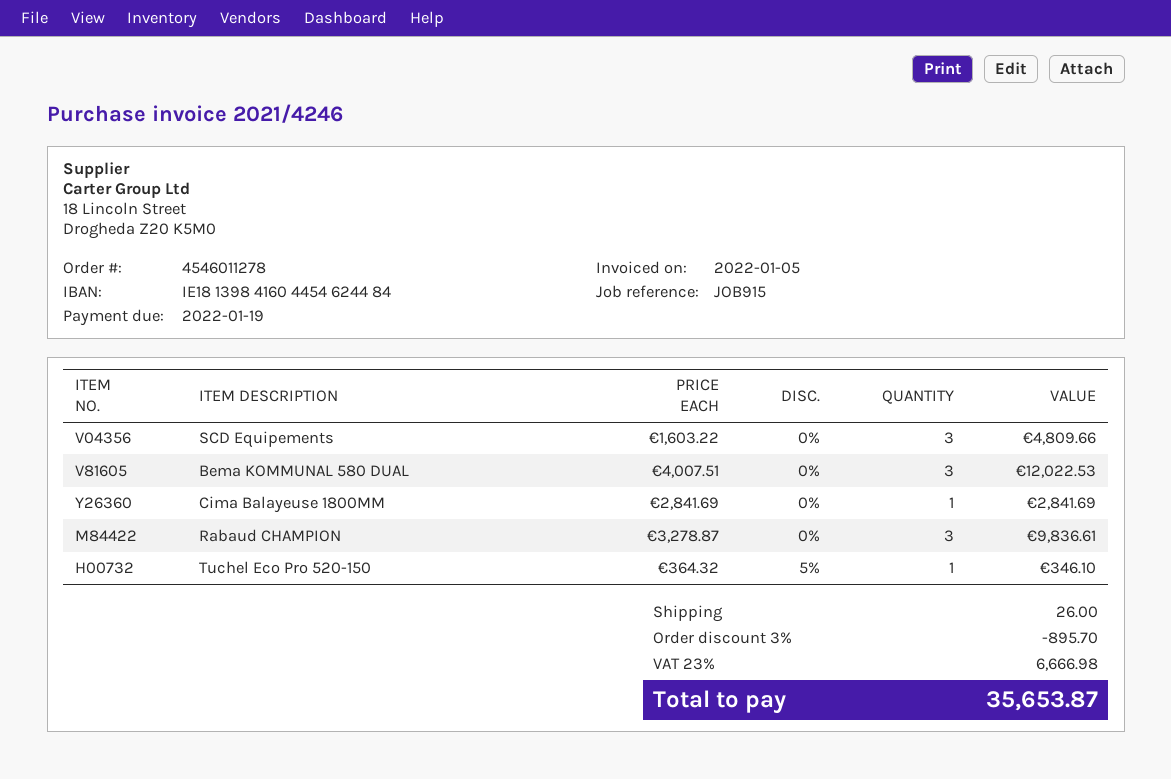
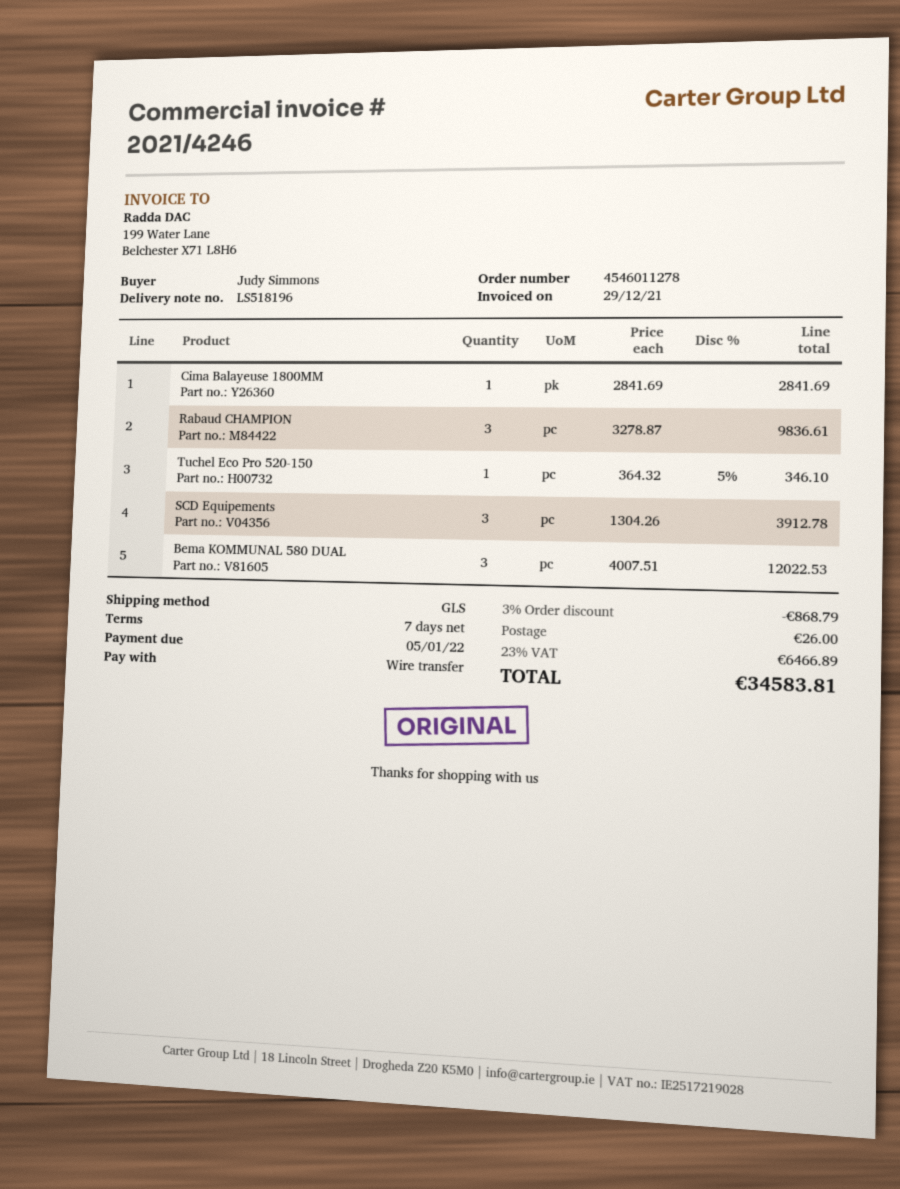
invoice date: 2022-01-05 -> 2021-12-29
due date: 2022-01-19 -> 2022-01-05
SCD Equipements: 3 x 1603.22 = 4809.66 -> 3 x 1304.26 = 3912.78
discount: 3% = 895.70 -> 3% = 868.79
tax: 23% = 6666.98 -> 23% = 6466.89
total: 35653.87 -> 34583.81

